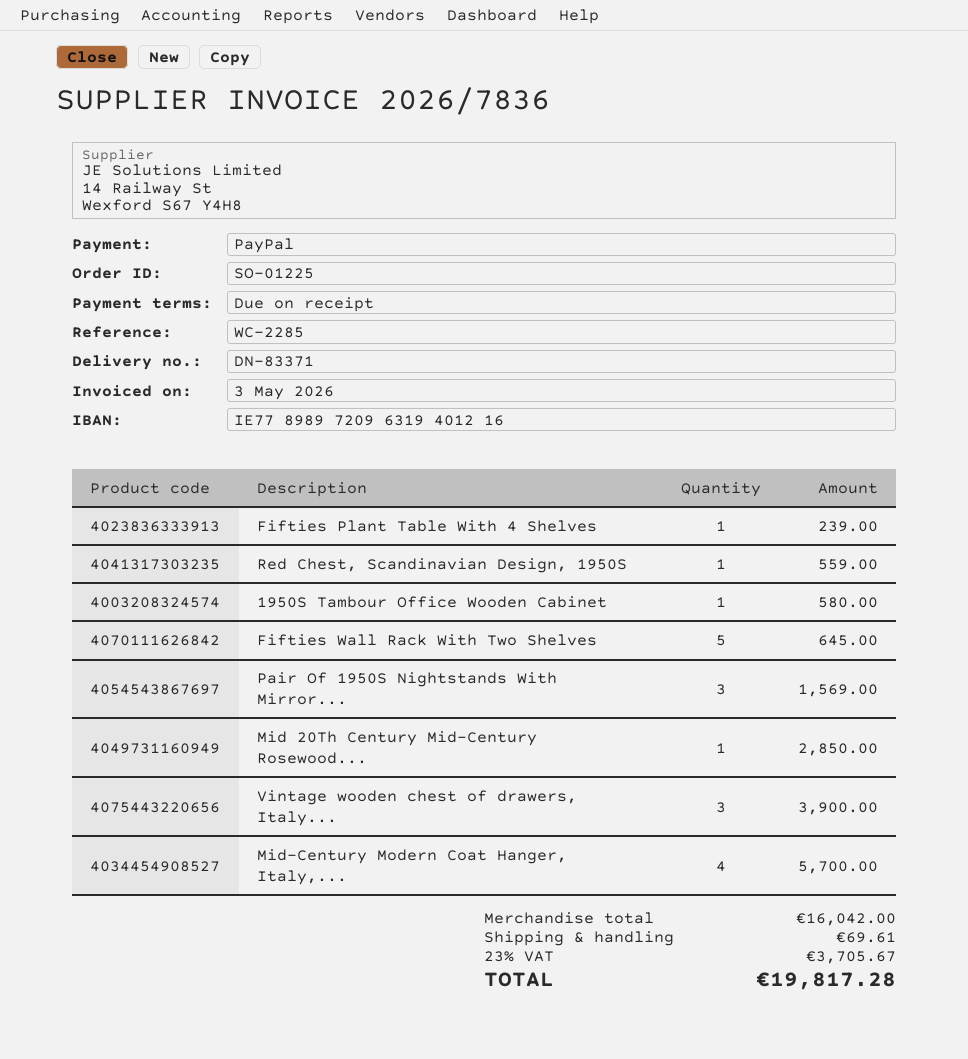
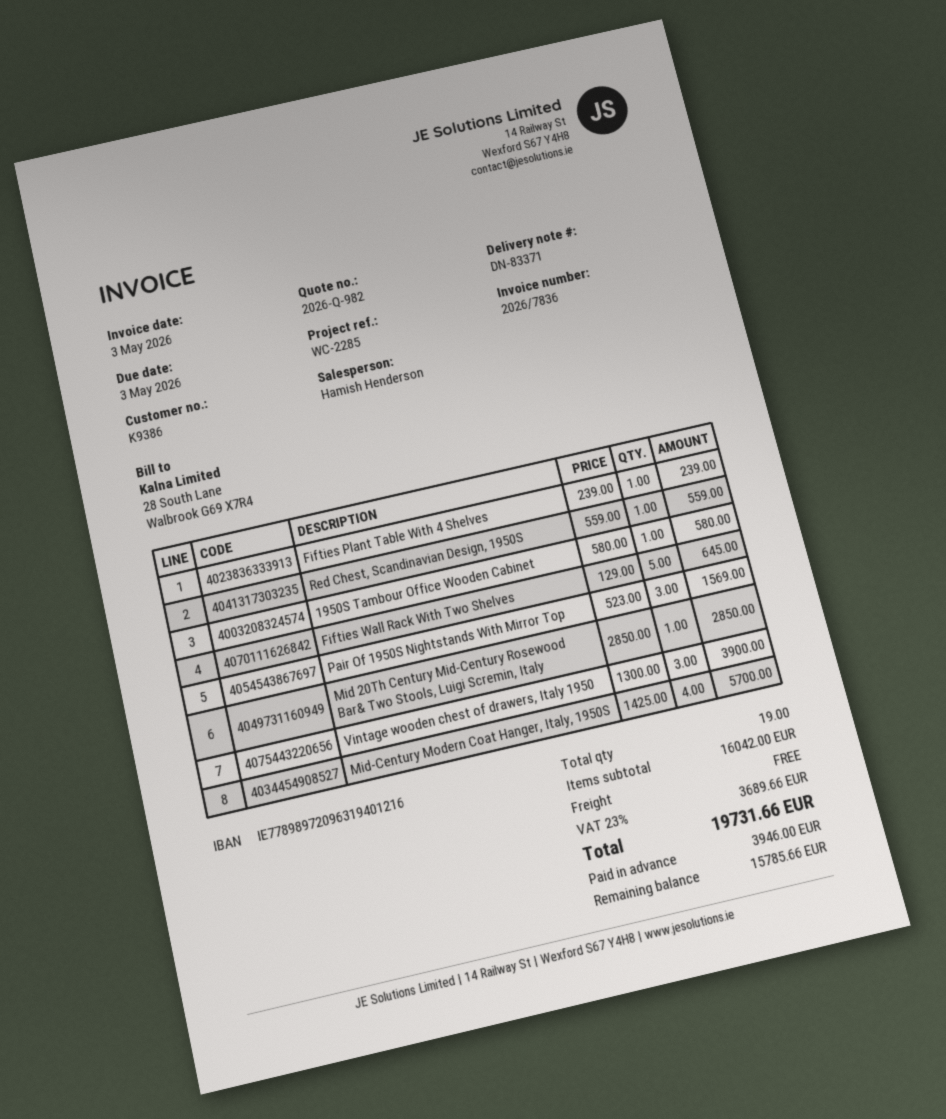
shipping: 69.61 -> 0.00
tax: 23% = 3705.67 -> 23% = 3689.66
total: 19817.28 -> 19731.66

